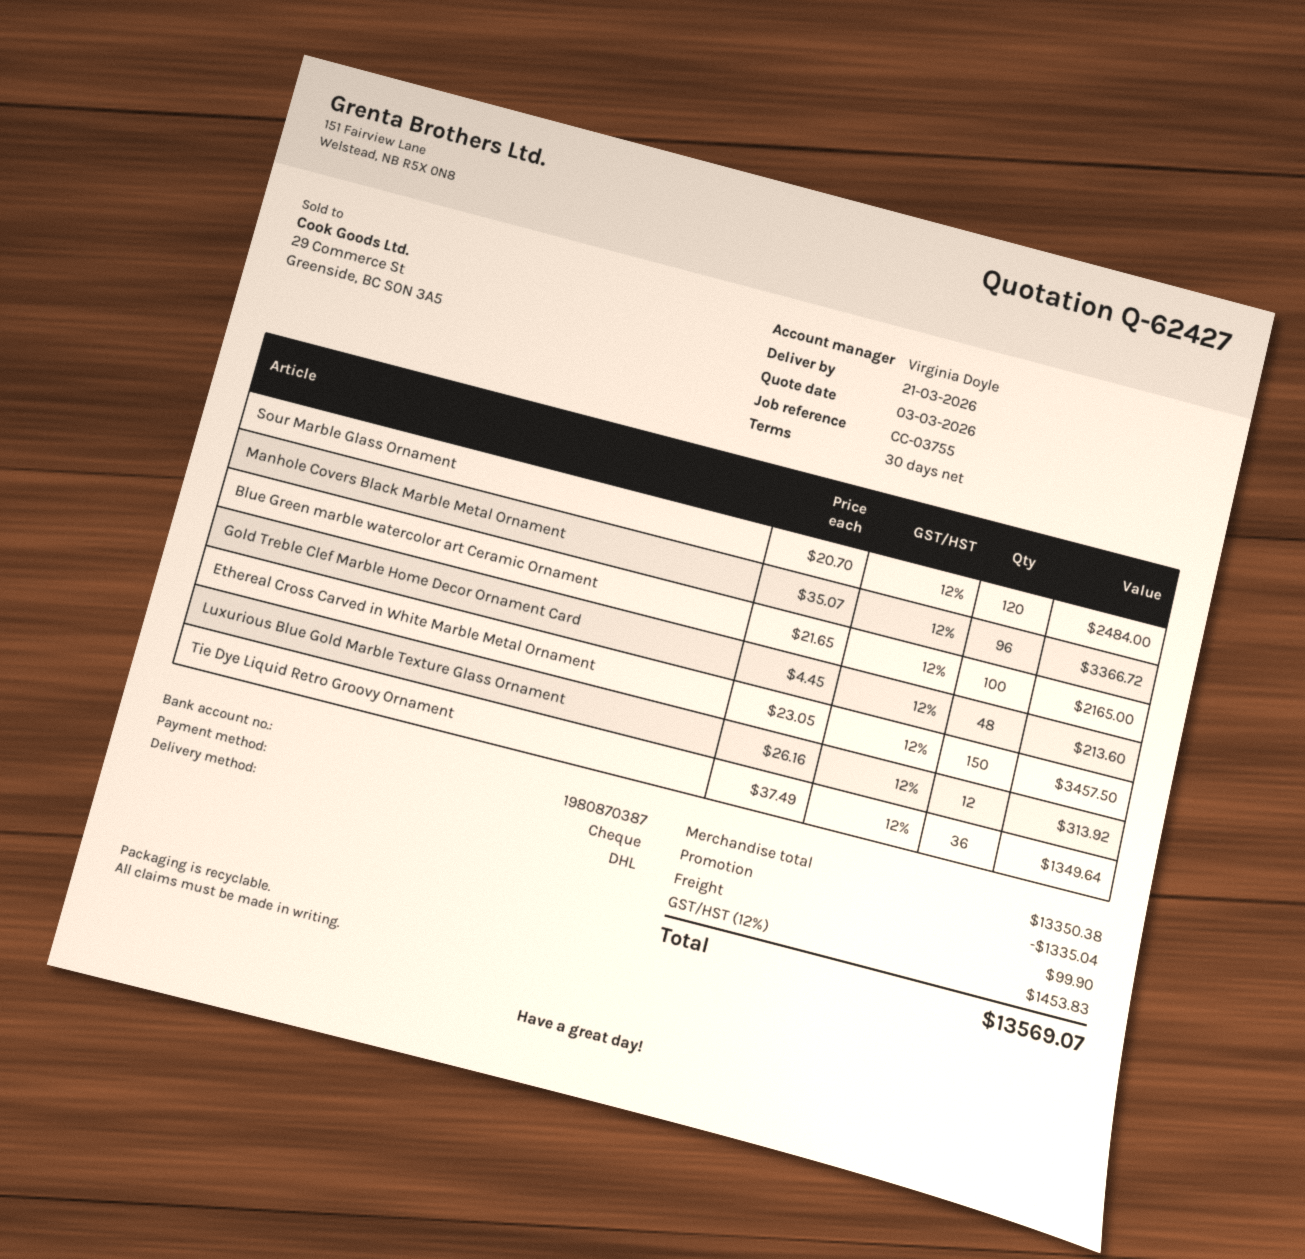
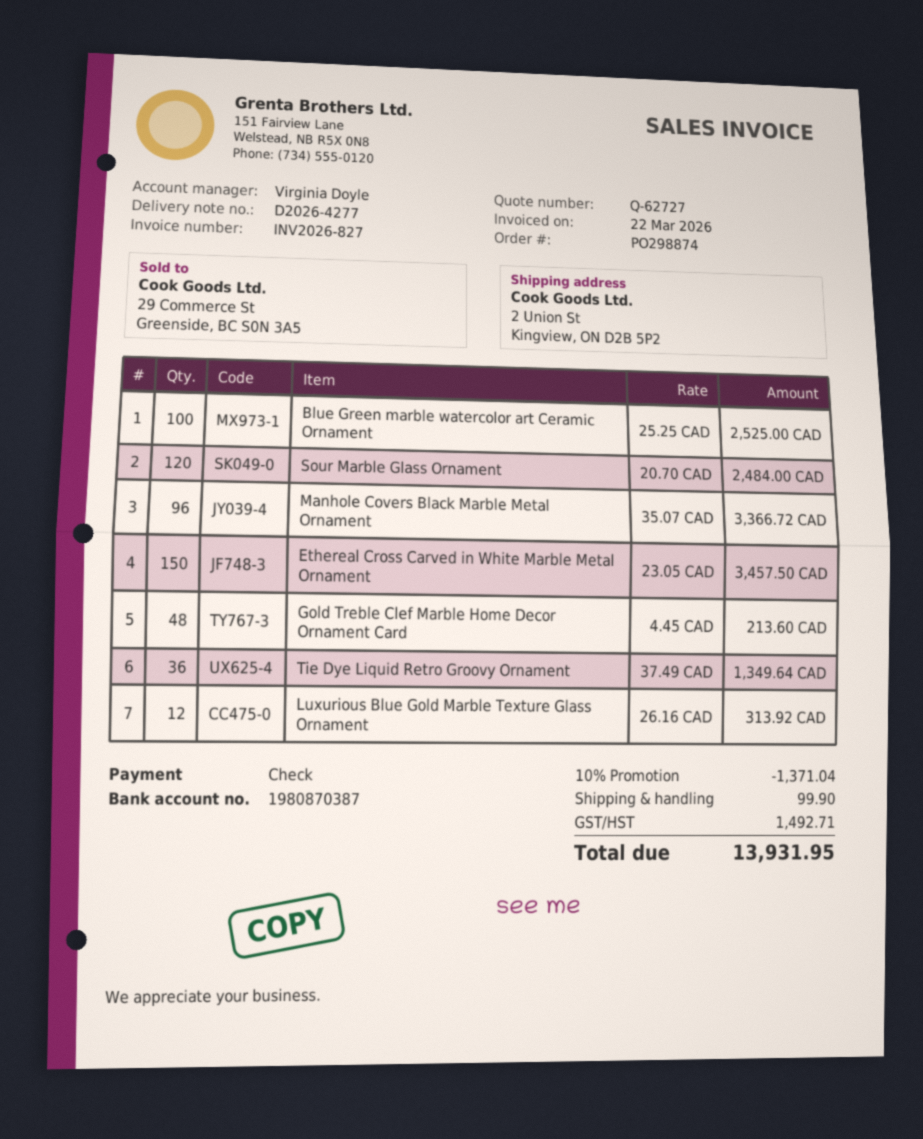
quote number: Q-62427 -> Q-62727
Blue Green marble watercolor art Ceramic Ornament: 100 x 21.65 = 2165.00 -> 100 x 25.25 = 2525.00
discount: 1335.04 -> 1371.04
tax: 1453.83 -> 1492.71
total: 13569.07 -> 13931.95

